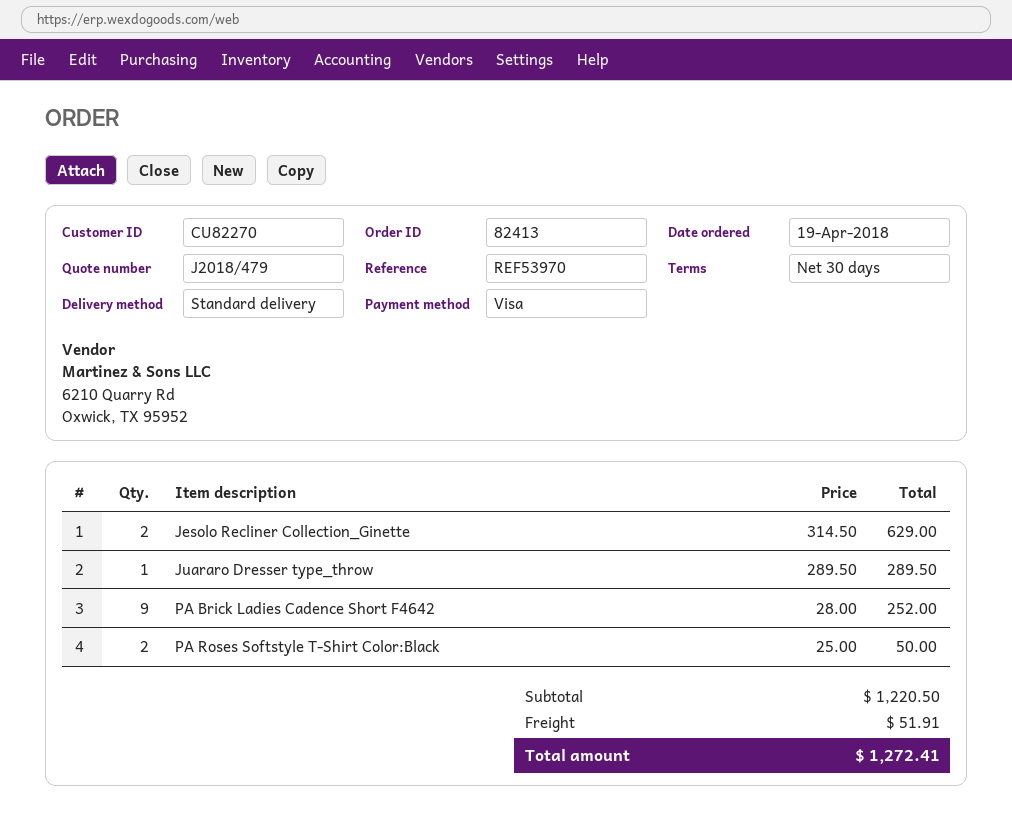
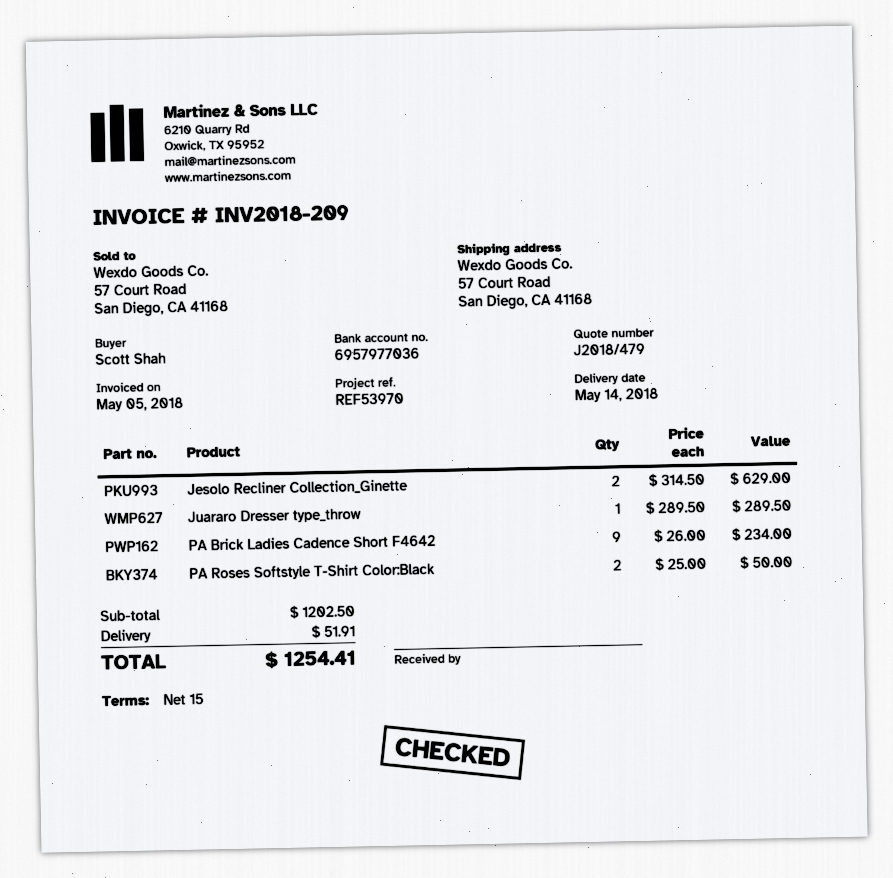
payment terms: 30 days -> 15 days
PA Brick Ladies Cadence Short F4642: 9 x 28.00 = 252.00 -> 9 x 26.00 = 234.00
subtotal: 1220.50 -> 1202.50
total: 1272.41 -> 1254.41

